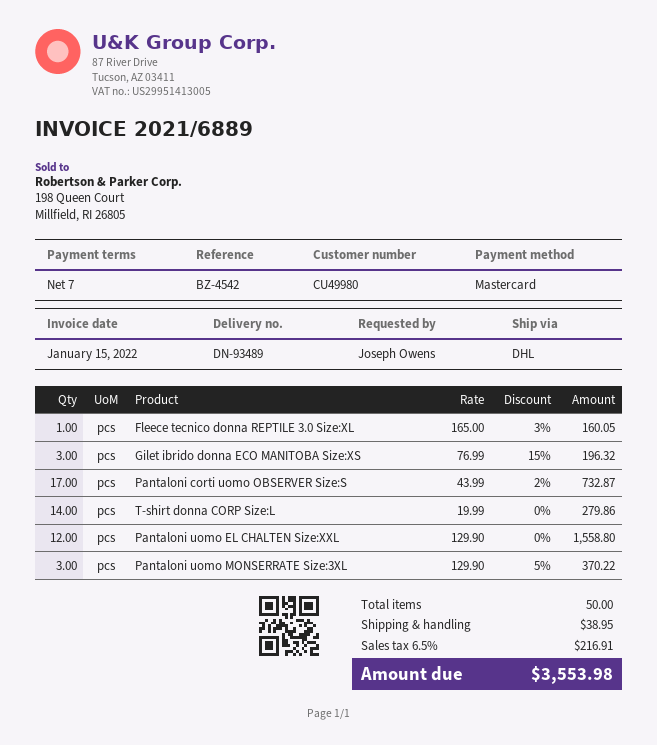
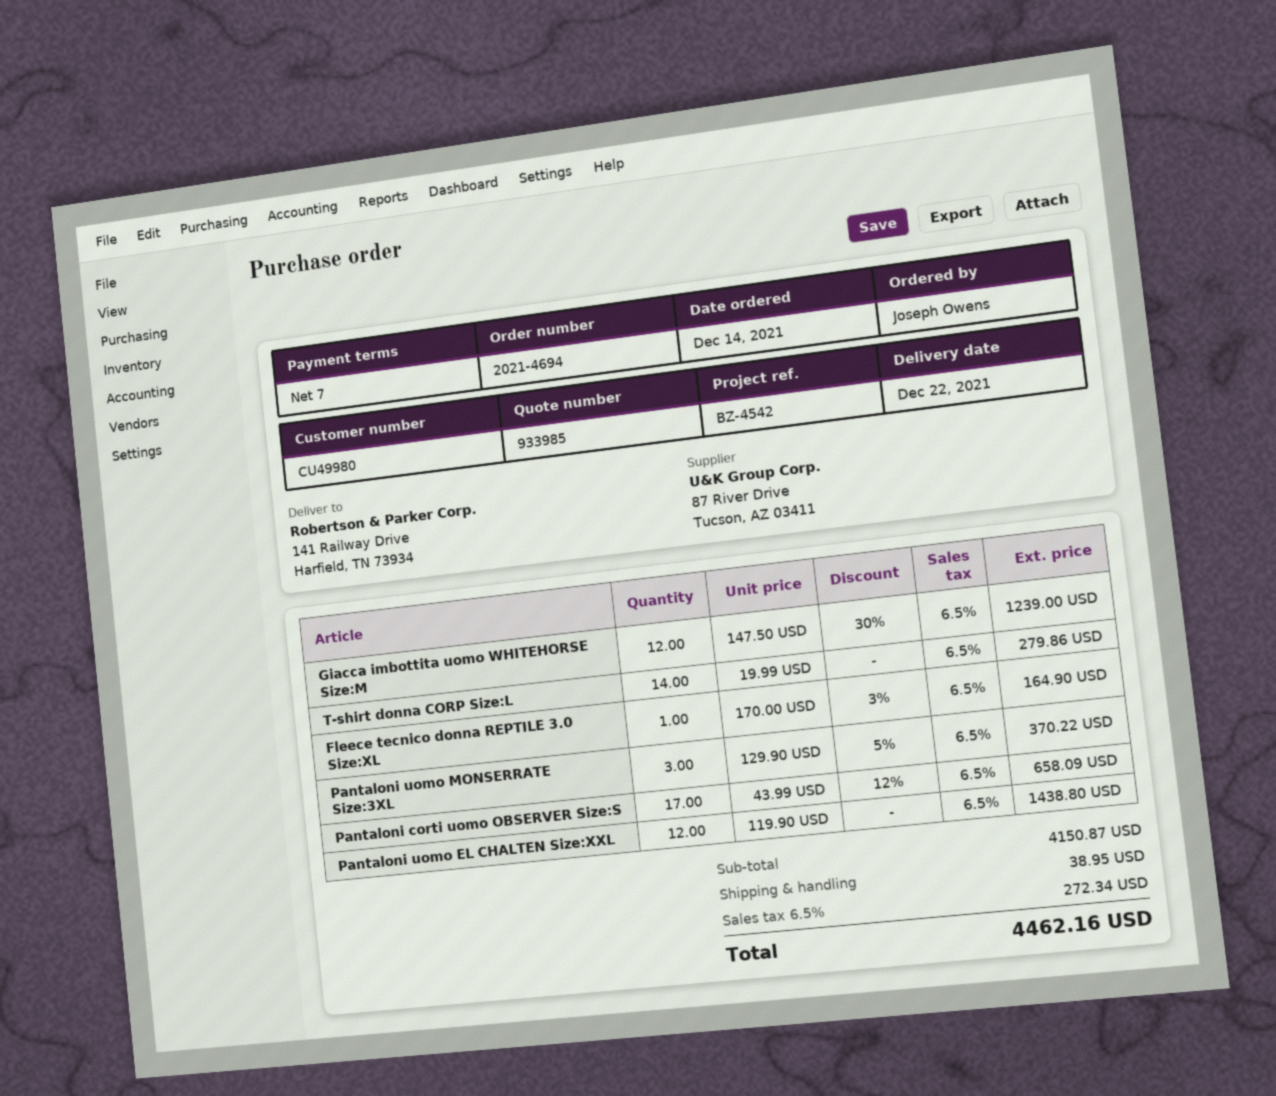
Fleece tecnico donna REPTILE 3.0 Size:XL: 1 x 165.00 - 3% = 160.05 -> 1 x 170.00 - 3% = 164.90
Gilet ibrido donna ECO MANITOBA Size:XS: 3 x 76.99 - 15% = 196.32 -> none
Pantaloni corti uomo OBSERVER Size:S: 17 x 43.99 - 2% = 732.87 -> 17 x 43.99 - 12% = 658.09
Pantaloni uomo EL CHALTEN Size:XXL: 12 x 129.90 = 1558.80 -> 12 x 119.90 = 1438.80
Giacca imbottita uomo WHITEHORSE Size:M: none -> 12 x 147.50 - 30% = 1239.00
tax: 6.5% = 216.91 -> 6.5% = 272.34
total: 3553.98 -> 4462.16

